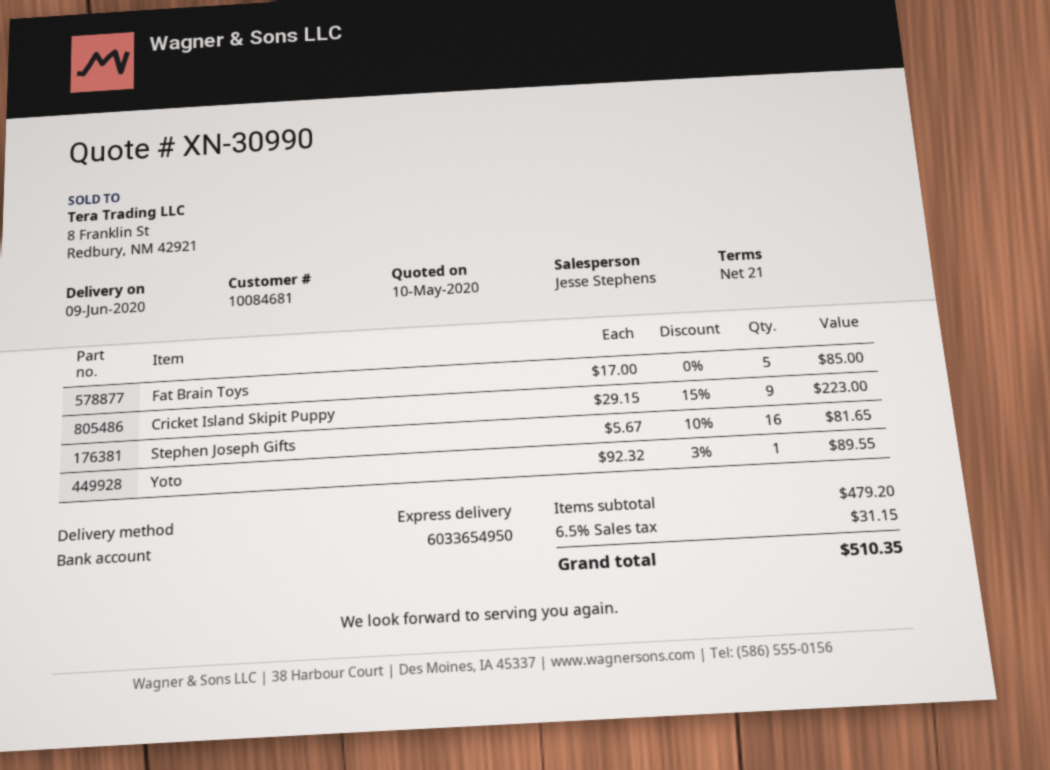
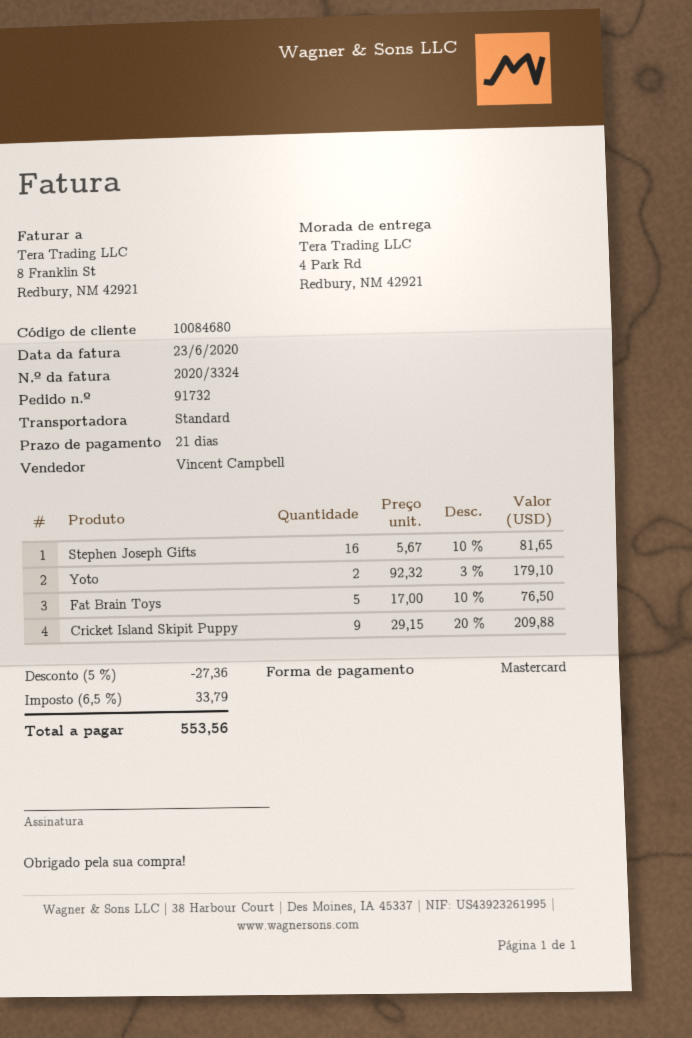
customer number: 10084681 -> 10084680
sales rep: Jesse Stephens -> Vincent Campbell
shipping method: express -> standard
Fat Brain Toys: 5 x 17.00 = 85.00 -> 5 x 17.00 - 10% = 76.50
Cricket Island Skipit Puppy: 9 x 29.15 - 15% = 223.00 -> 9 x 29.15 - 20% = 209.88
Yoto: 1 x 92.32 - 3% = 89.55 -> 2 x 92.32 - 3% = 179.10
discount: none -> 5% = 27.36
tax: 6.5% = 31.15 -> 6.5% = 33.79
total: 510.35 -> 553.56

